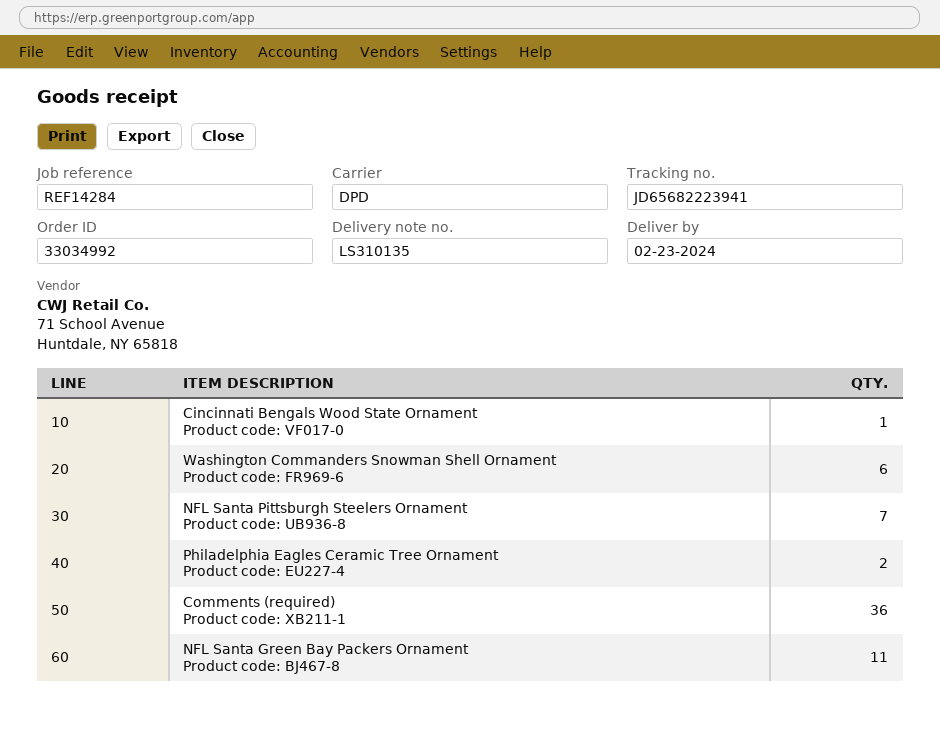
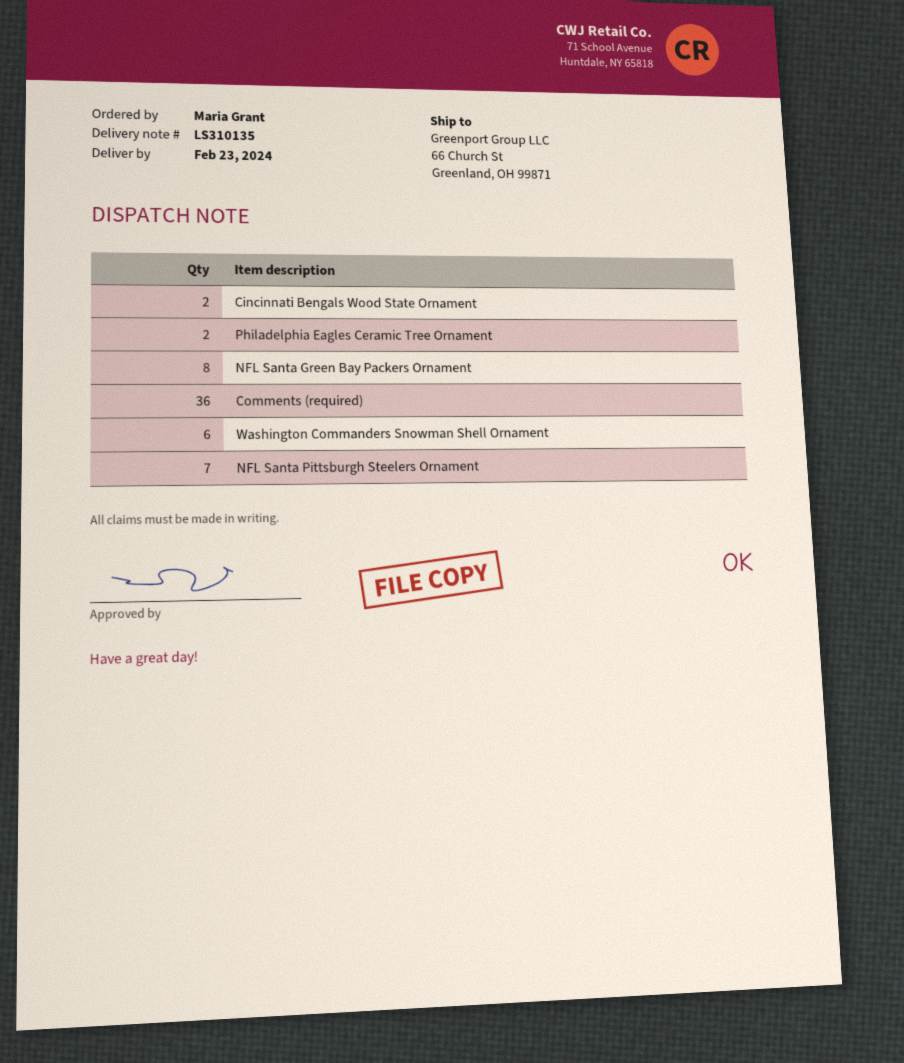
Cincinnati Bengals Wood State Ornament: 1 -> 2
NFL Santa Green Bay Packers Ornament: 11 -> 8

